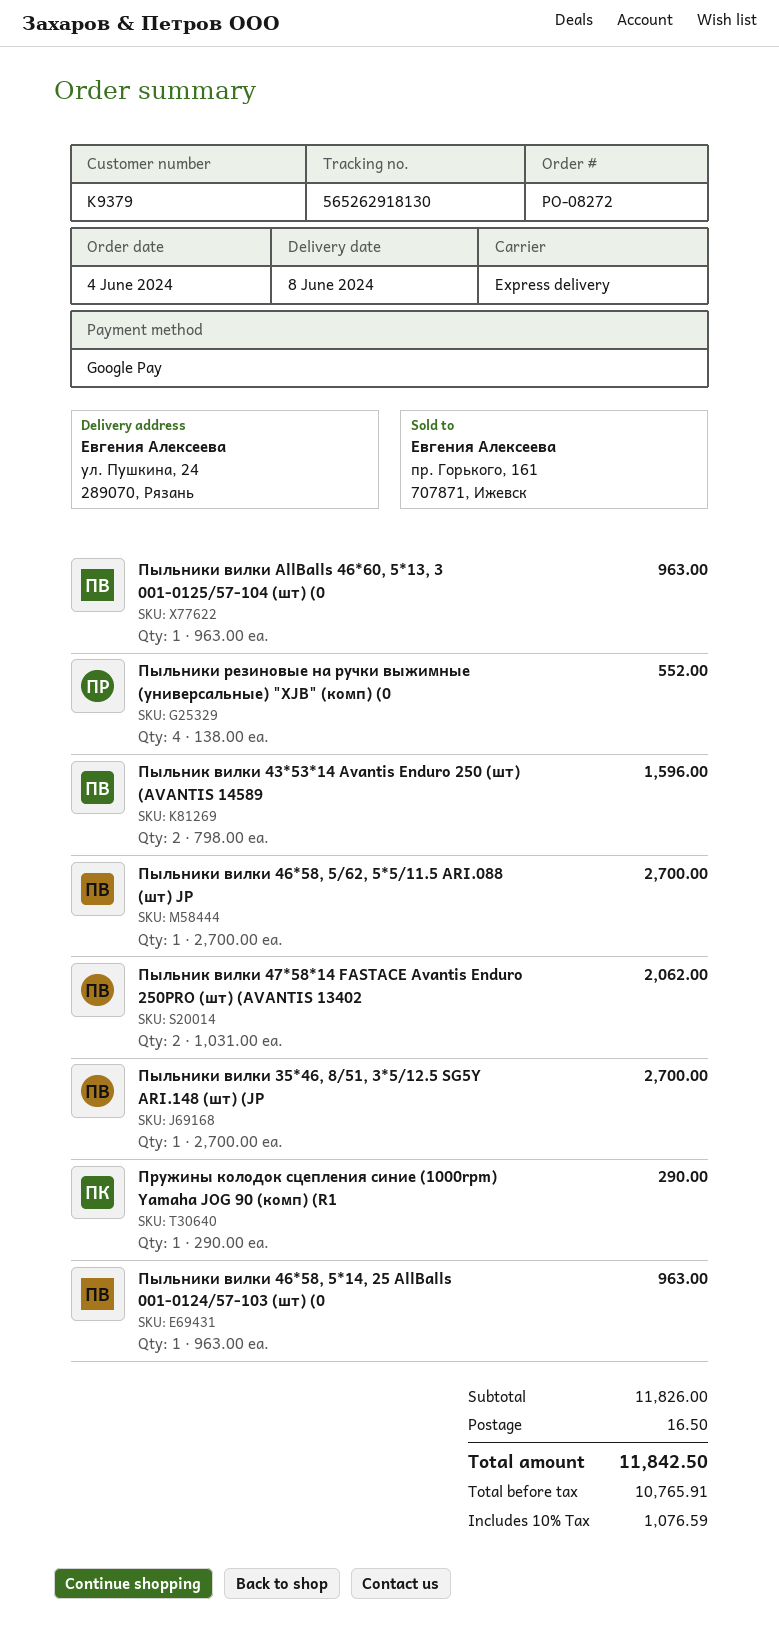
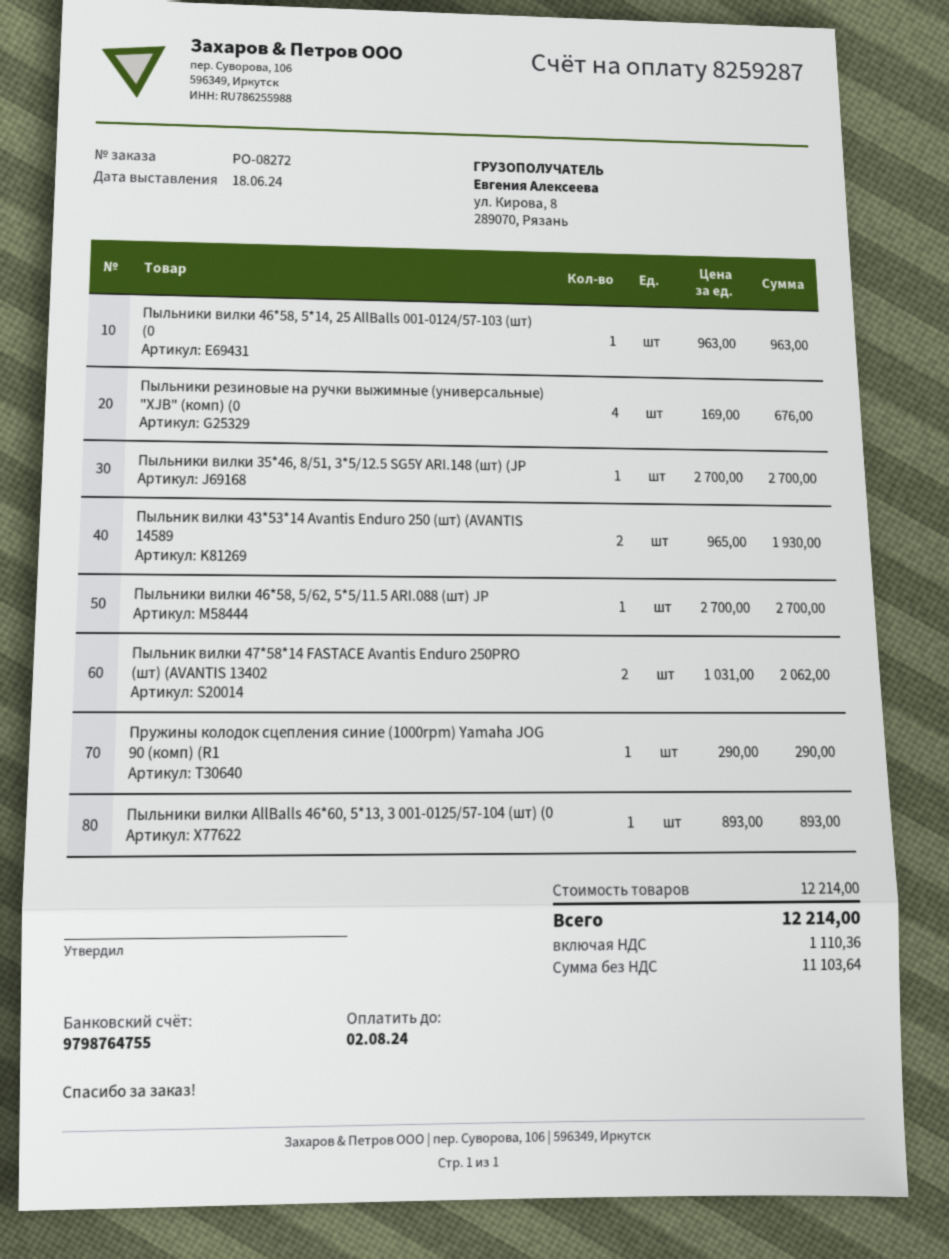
ship to: ул. Пушкина, 24, 289070, Рязань -> ул. Кирова, 8, 289070, Рязань
Пыльники вилки AllBalls 46*60, 5*13, 3 001-0125/57-104 (шт) (0: 1 x 963.00 = 963.00 -> 1 x 893.00 = 893.00
Пыльники резиновые на ручки выжимные (универсальные) "XJB" (комп) (0: 4 x 138.00 = 552.00 -> 4 x 169.00 = 676.00
Пыльник вилки 43*53*14 Avantis Enduro 250 (шт) (AVANTIS 14589: 2 x 798.00 = 1596.00 -> 2 x 965.00 = 1930.00
subtotal: 11826.00 -> 12214.00
shipping: 16.50 -> none
net: 10765.91 -> 11103.64
tax: 1076.59 -> 1110.36
total: 11842.50 -> 12214.00

